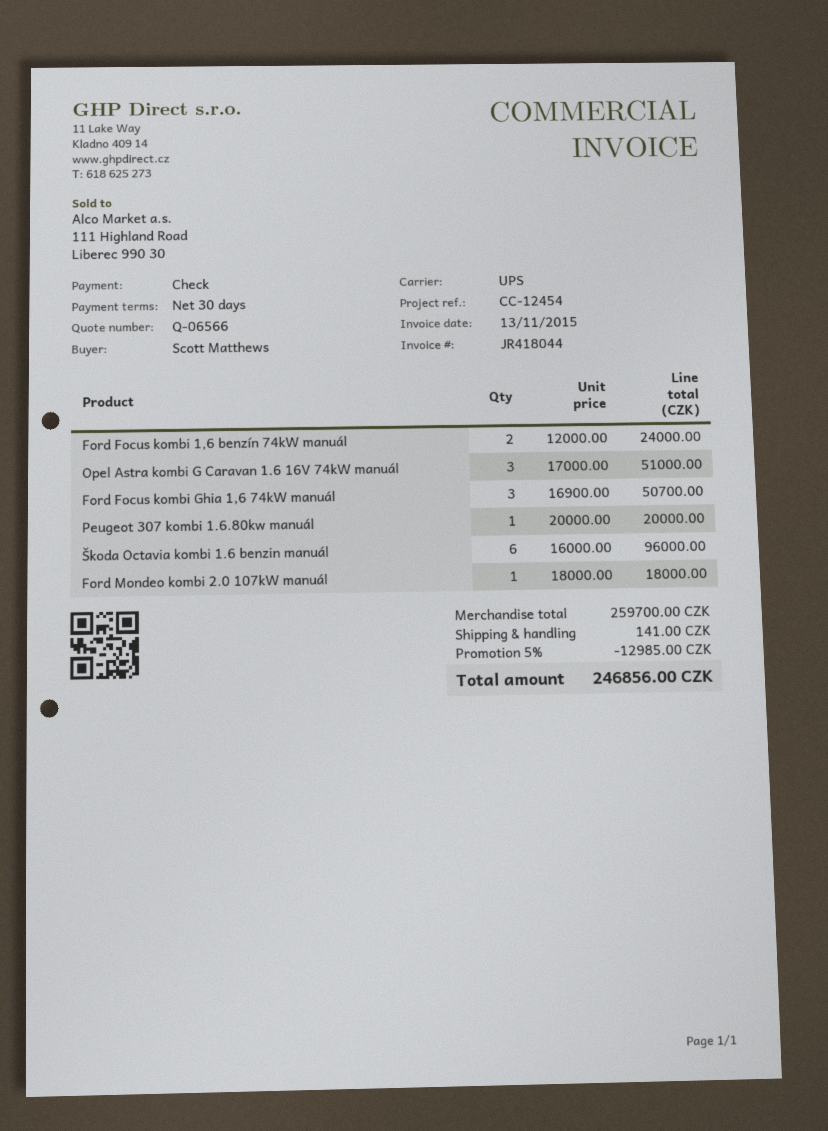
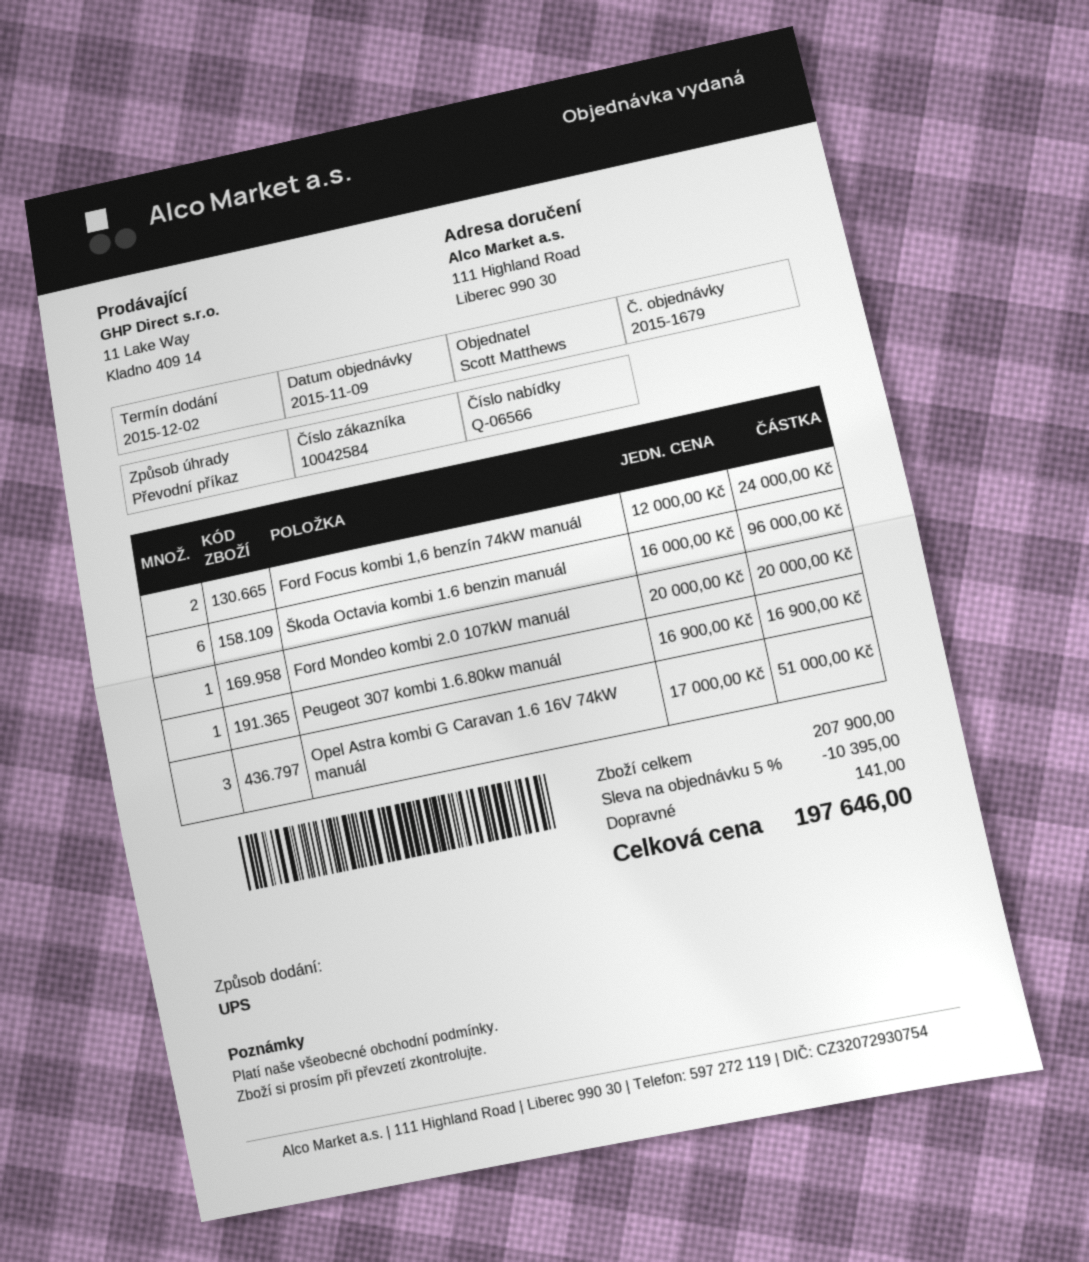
payment method: cheque -> bank transfer
Ford Focus kombi Ghia 1,6 74kW manuál: 3 x 16900.00 = 50700.00 -> none
Peugeot 307 kombi 1.6.80kw manuál: 1 x 20000.00 = 20000.00 -> 1 x 16900.00 = 16900.00
Ford Mondeo kombi 2.0 107kW manuál: 1 x 18000.00 = 18000.00 -> 1 x 20000.00 = 20000.00
subtotal: 259700.00 -> 207900.00
discount: 5% = 12985.00 -> 5% = 10395.00
total: 246856.00 -> 197646.00

